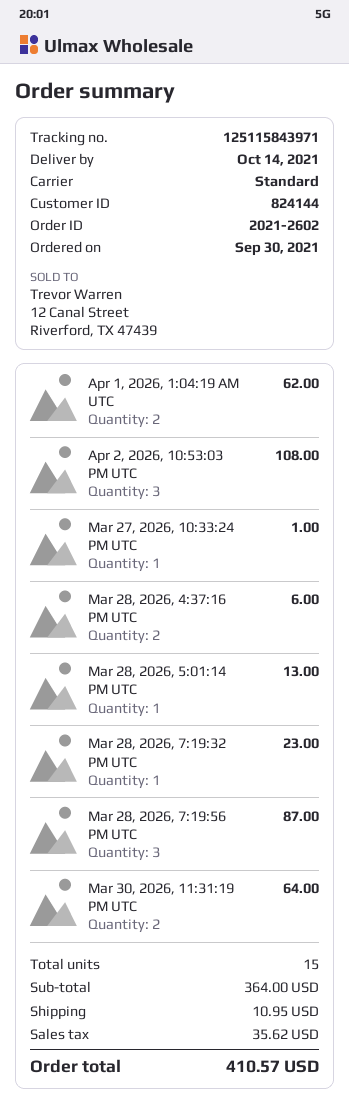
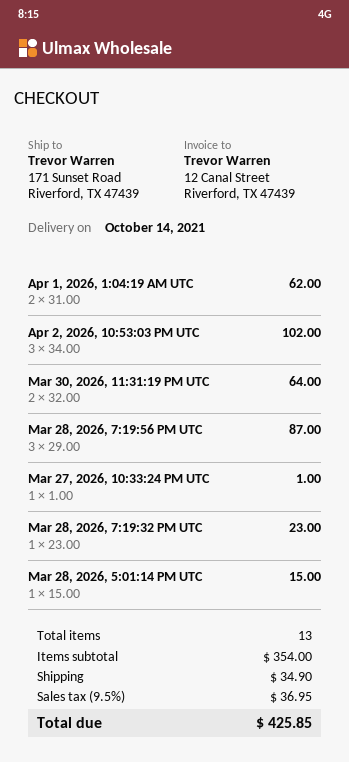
Apr 2, 2026, 10:53:03 PM UTC: 3 for 108.00 -> 3 for 102.00
Mar 28, 2026, 4:37:16 PM UTC: 2 for 6.00 -> none
Mar 28, 2026, 5:01:14 PM UTC: 1 for 13.00 -> 1 for 15.00
total quantity: 15 -> 13
subtotal: 364.00 -> 354.00
shipping: 10.95 -> 34.90
tax: 35.62 -> 36.95
total: 410.57 -> 425.85

